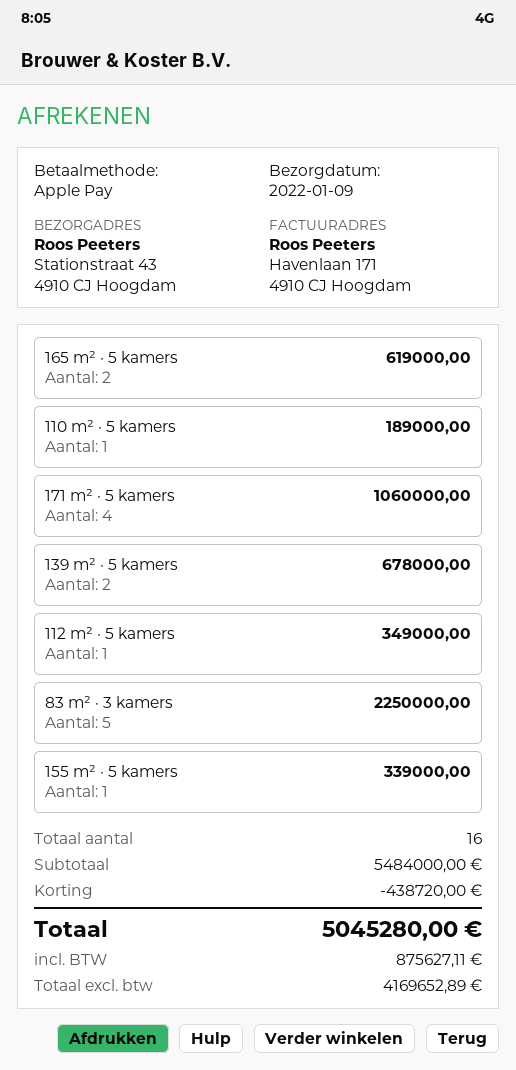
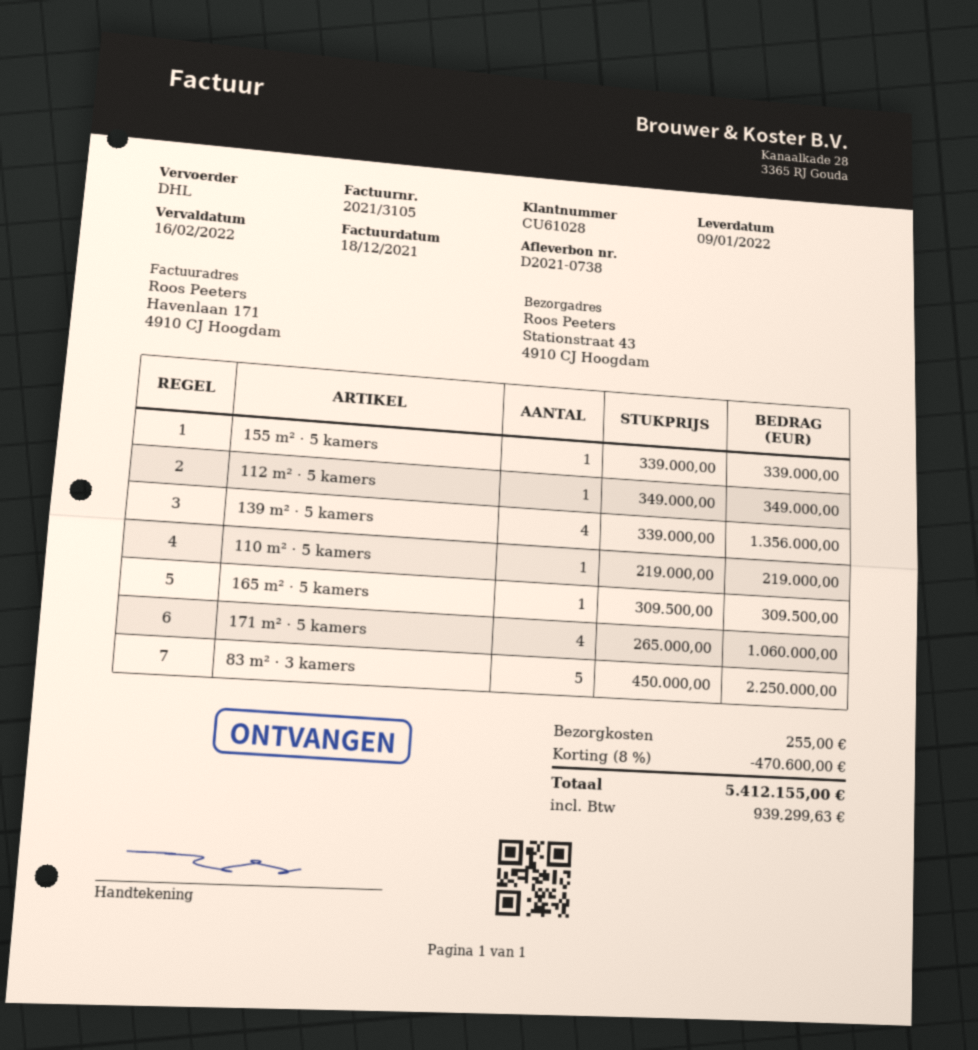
165 m² · 5 kamers: 2 for 619000.00 -> 1 for 309500.00
110 m² · 5 kamers: 1 for 189000.00 -> 1 for 219000.00
139 m² · 5 kamers: 2 for 678000.00 -> 4 for 1356000.00
discount: 438720.00 -> 470600.00
shipping: none -> 255.00
tax: 875627.11 -> 939299.63
total: 5045280.00 -> 5412155.00

